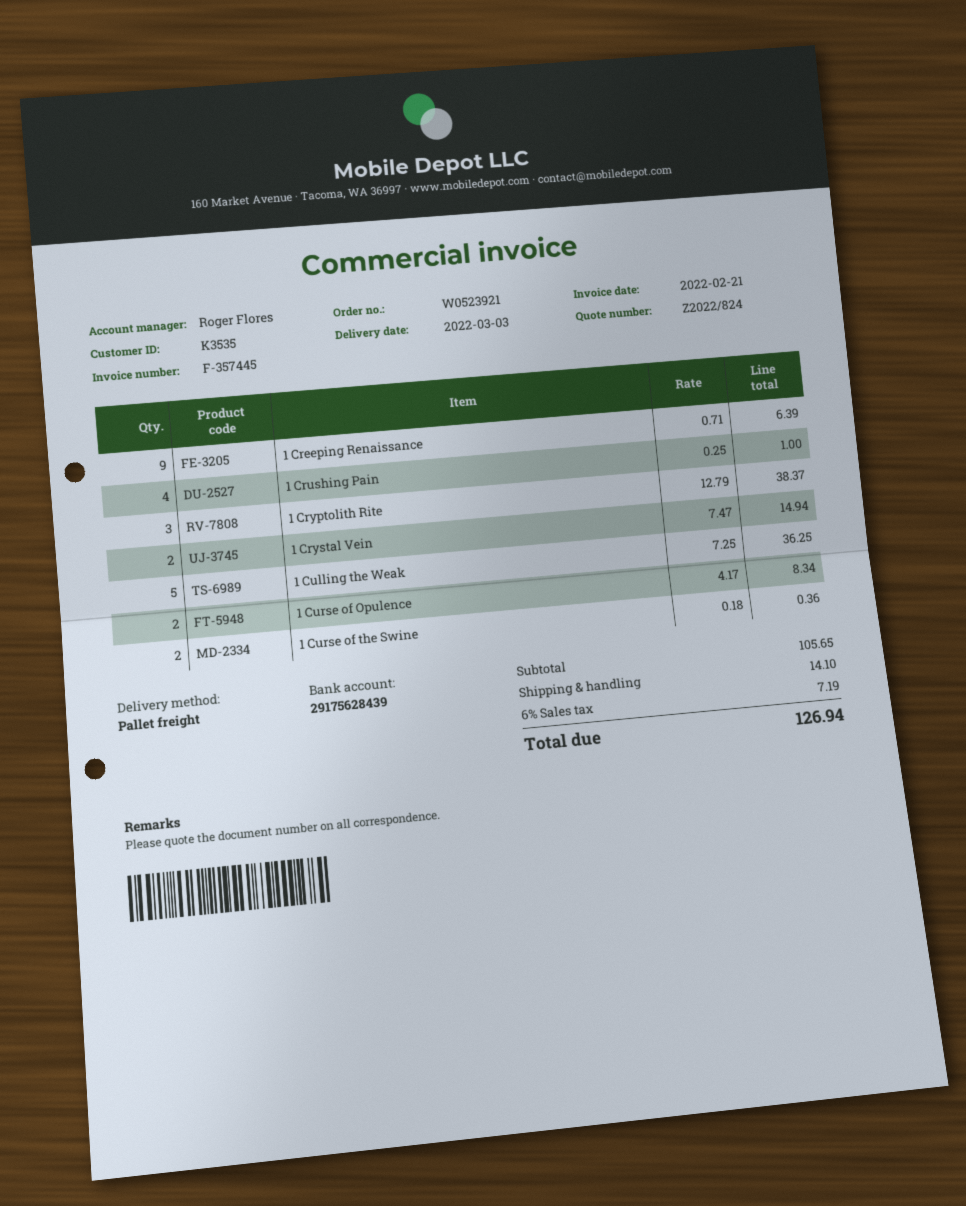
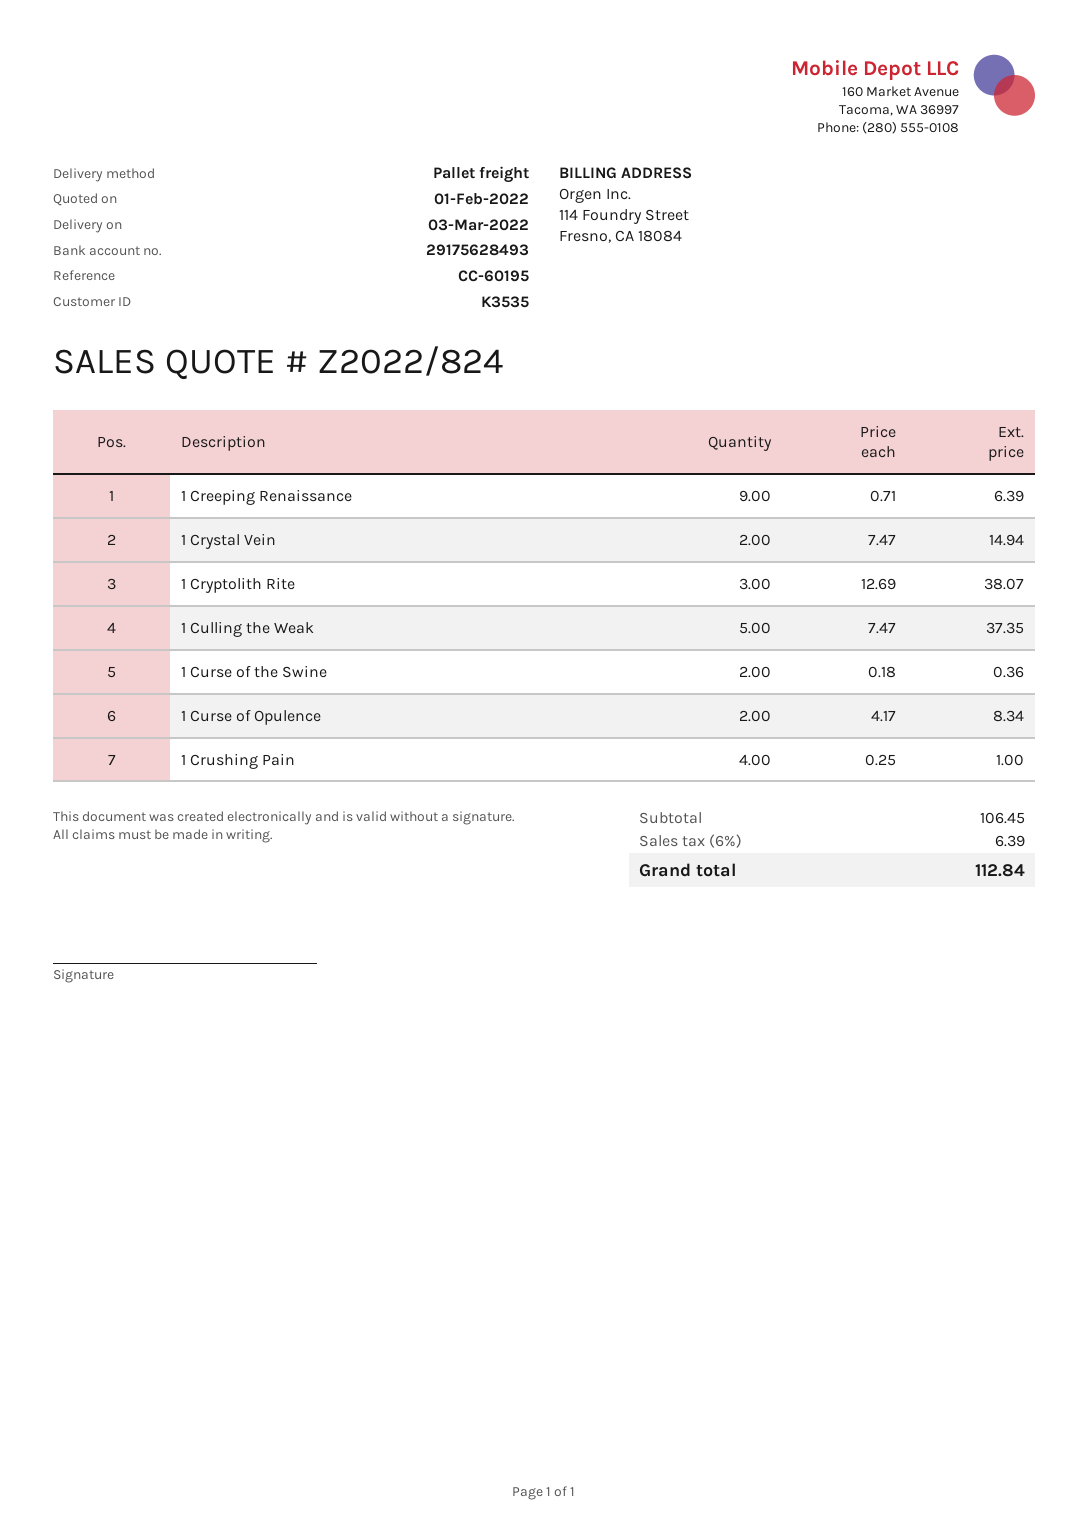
bank account: 29175628439 -> 29175628493
1 Cryptolith Rite: 3 x 12.79 = 38.37 -> 3 x 12.69 = 38.07
1 Culling the Weak: 5 x 7.25 = 36.25 -> 5 x 7.47 = 37.35
subtotal: 105.65 -> 106.45
shipping: 14.10 -> none
tax: 6% = 7.19 -> 6% = 6.39
total: 126.94 -> 112.84

